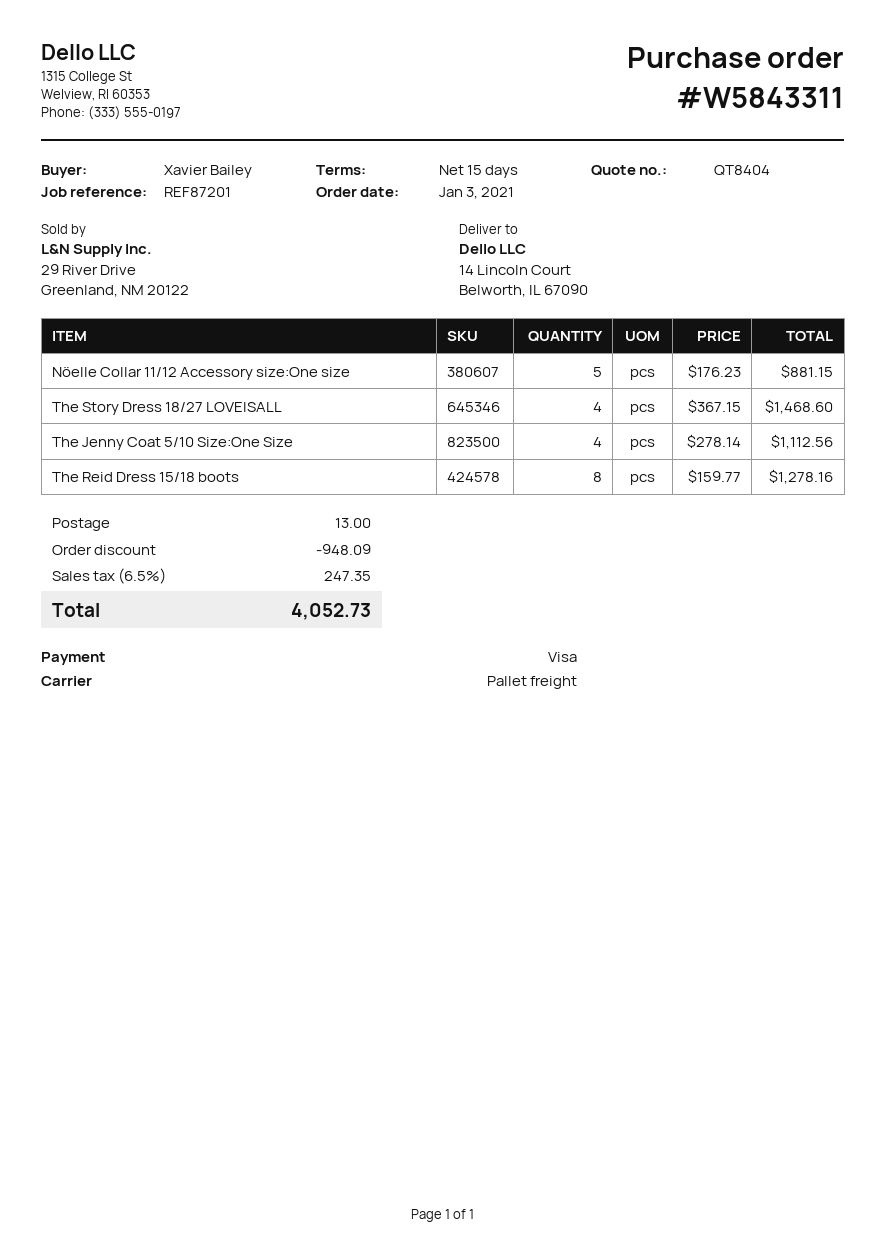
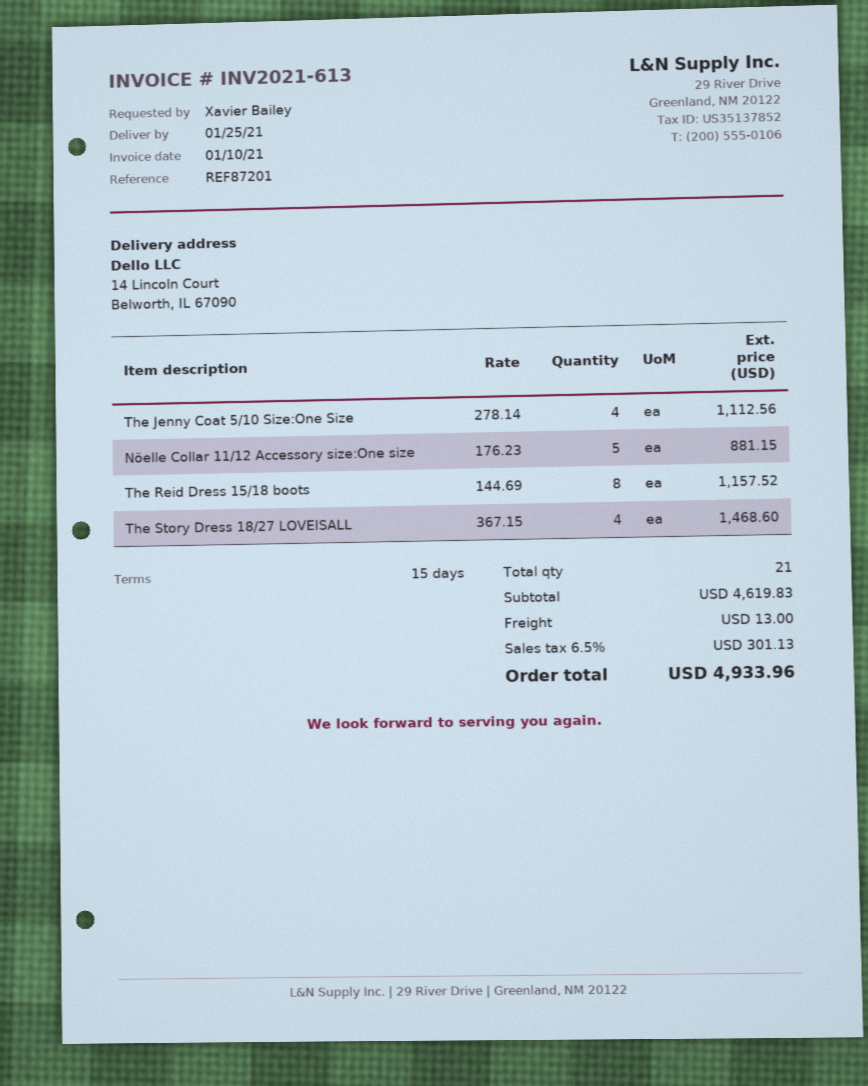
The Reid Dress 15/18 boots: 8 x 159.77 = 1278.16 -> 8 x 144.69 = 1157.52
discount: 948.09 -> none
tax: 6.5% = 247.35 -> 6.5% = 301.13
total: 4052.73 -> 4933.96

